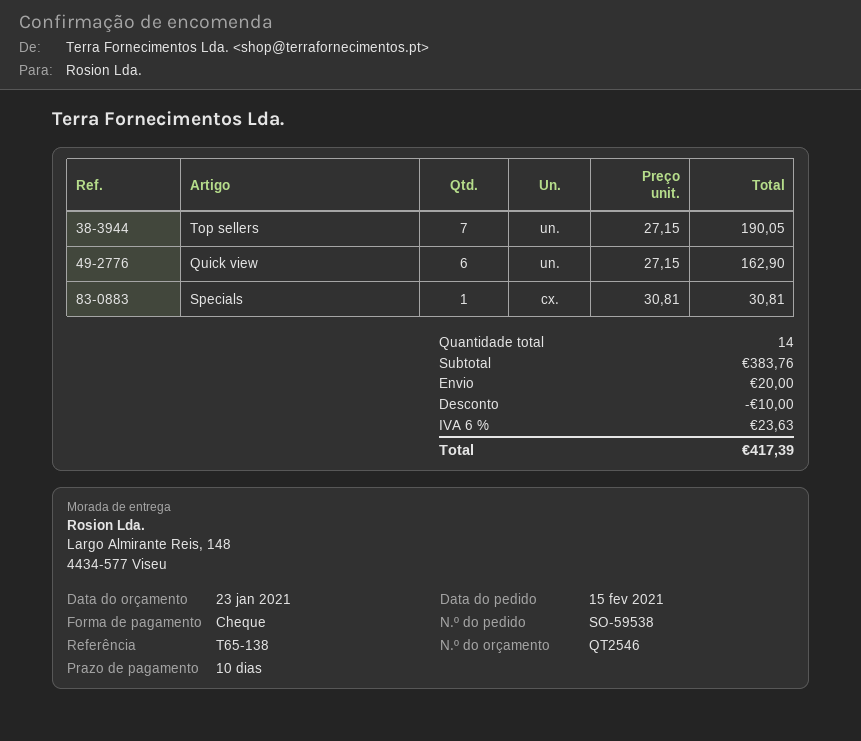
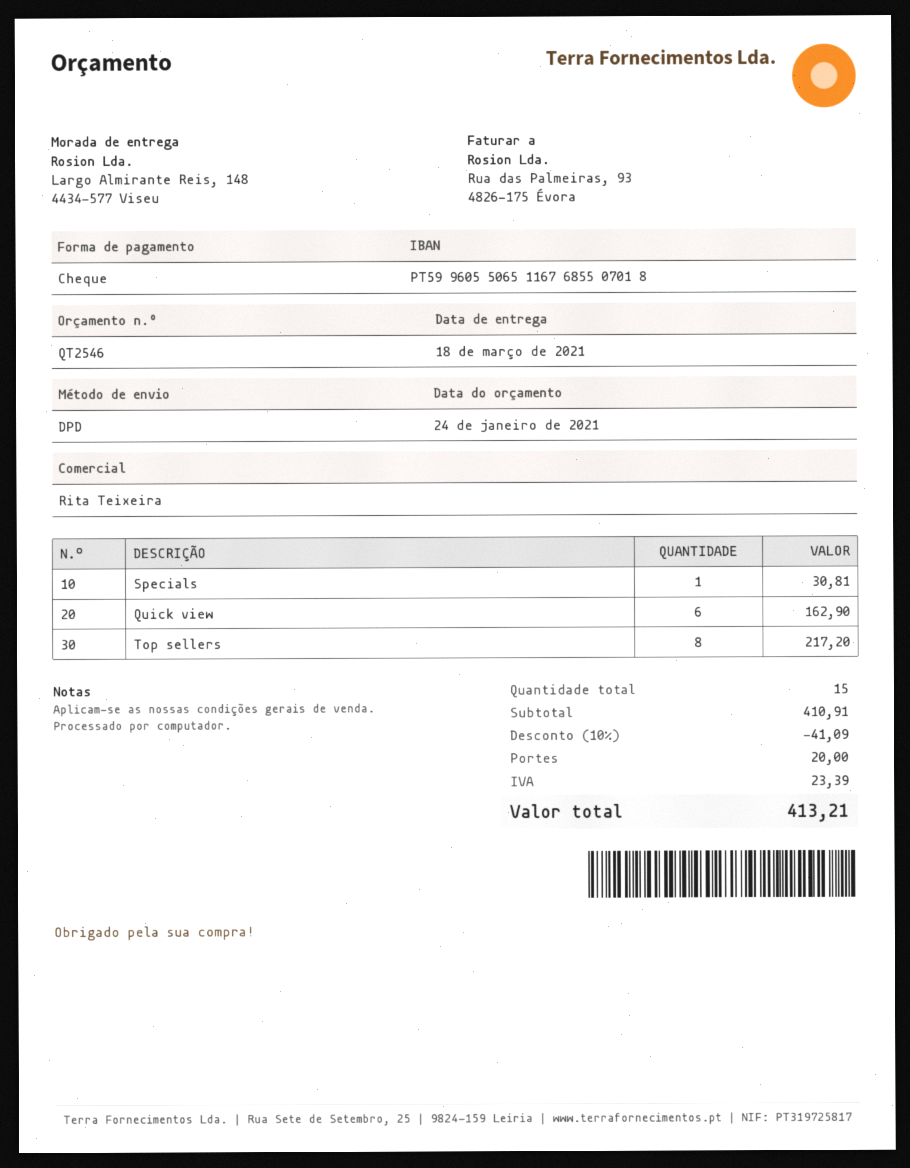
quote date: 2021-01-23 -> 2021-01-24
Top sellers: 7 for 190.05 -> 8 for 217.20
total quantity: 14 -> 15
subtotal: 383.76 -> 410.91
discount: 10.00 -> 41.09
tax: 23.63 -> 23.39
total: 417.39 -> 413.21

